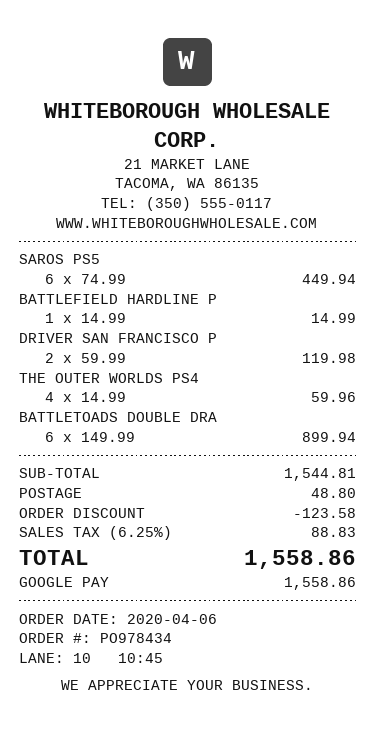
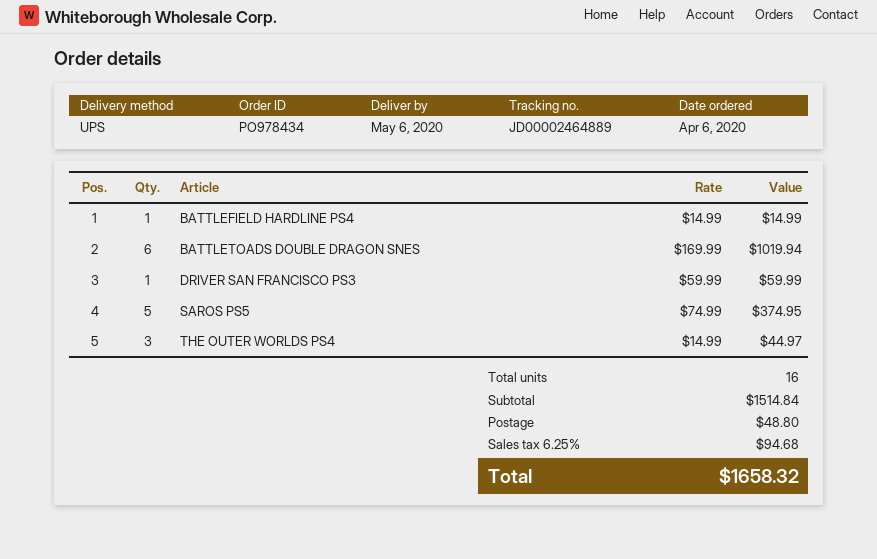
SAROS PS5: 6 x 74.99 = 449.94 -> 5 x 74.99 = 374.95
DRIVER SAN FRANCISCO P: 2 x 59.99 = 119.98 -> 1 x 59.99 = 59.99
THE OUTER WORLDS PS4: 4 x 14.99 = 59.96 -> 3 x 14.99 = 44.97
BATTLETOADS DOUBLE DRA: 6 x 149.99 = 899.94 -> 6 x 169.99 = 1019.94
subtotal: 1544.81 -> 1514.84
discount: 123.58 -> none
tax: 6.25% = 88.83 -> 6.25% = 94.68
total: 1558.86 -> 1658.32

